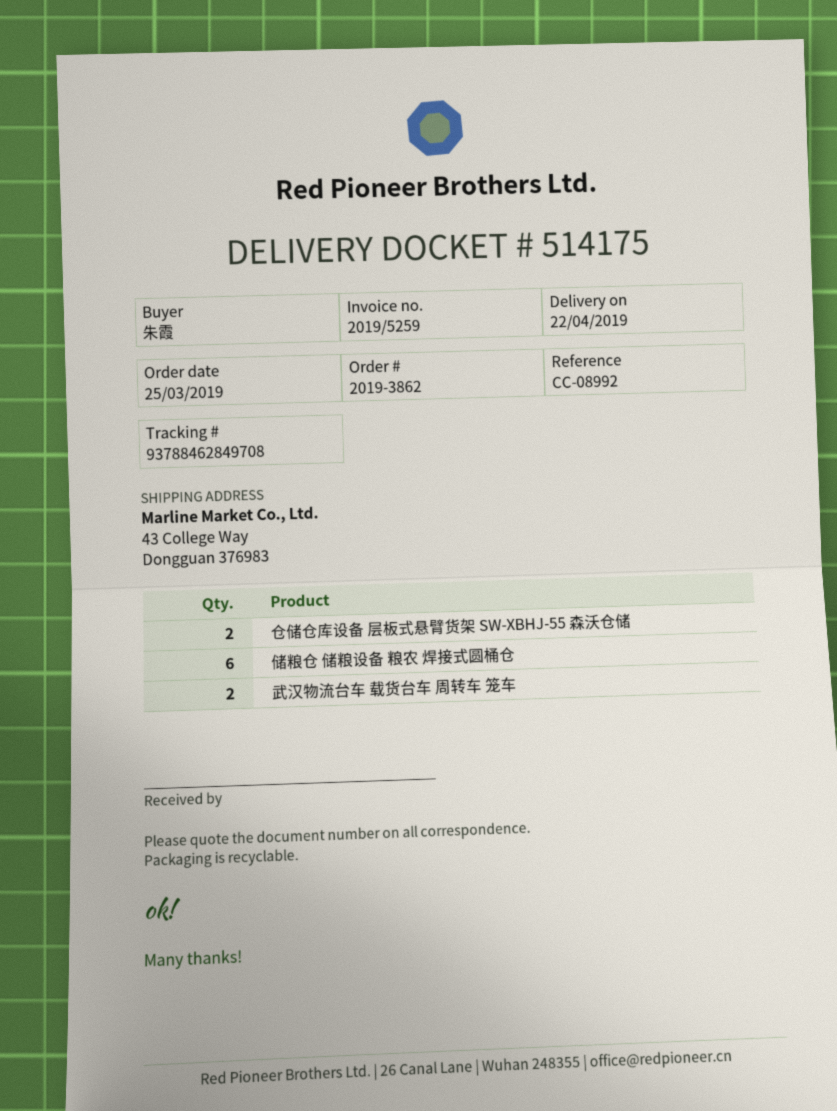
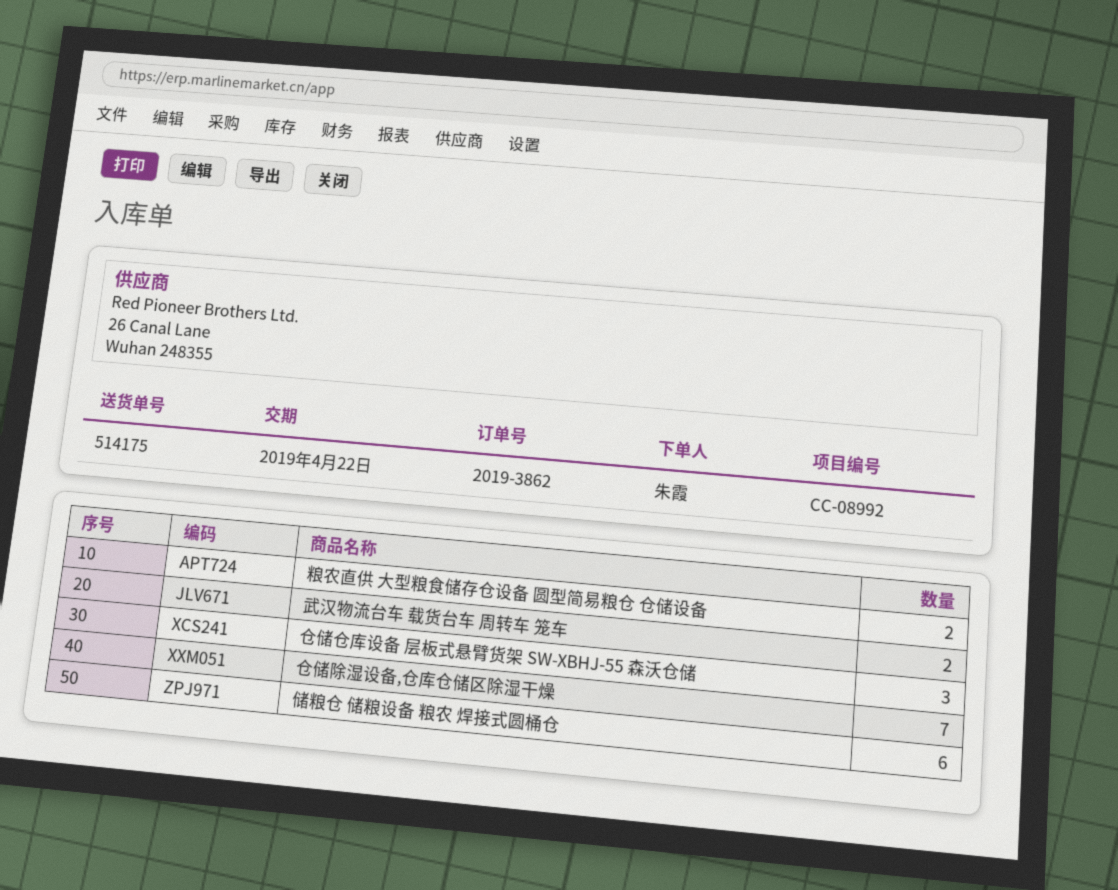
仓储仓库设备 层板式悬臂货架 SW-XBHJ-55 森沃仓储: 2 -> 3
粮农直供 大型粮食储存仓设备 圆型简易粮仓 仓储设备: none -> 2
仓储除湿设备,仓库仓储区除湿干燥: none -> 7

